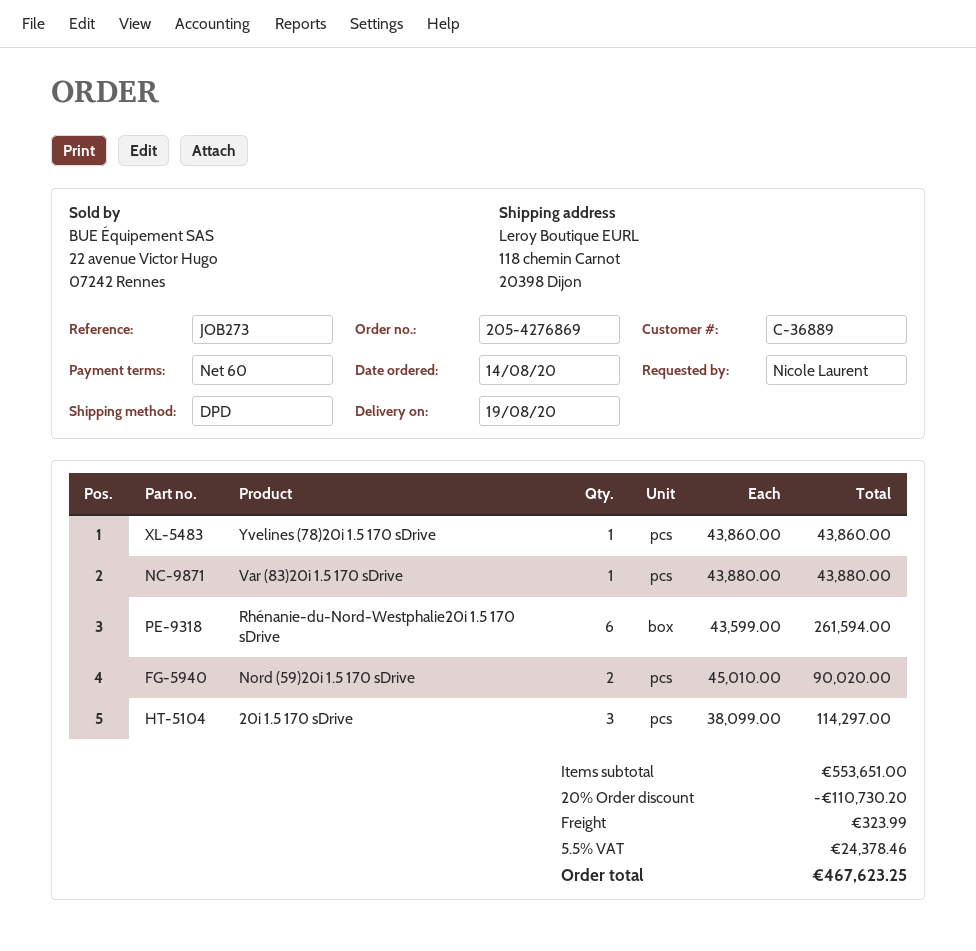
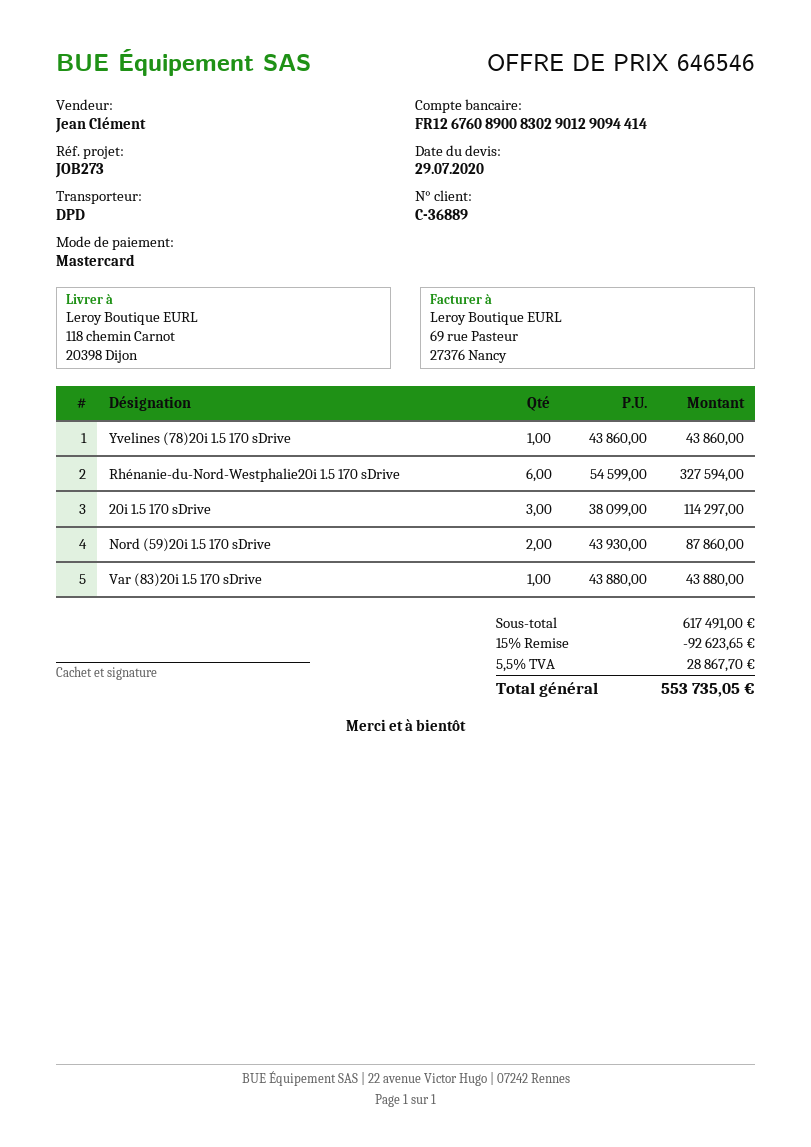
Rhénanie-du-Nord-Westphalie20i 1.5 170 sDrive: 6 x 43599.00 = 261594.00 -> 6 x 54599.00 = 327594.00
Nord (59)20i 1.5 170 sDrive: 2 x 45010.00 = 90020.00 -> 2 x 43930.00 = 87860.00
subtotal: 553651.00 -> 617491.00
discount: 20% = 110730.20 -> 15% = 92623.65
shipping: 323.99 -> none
tax: 5.5% = 24378.46 -> 5.5% = 28867.70
total: 467623.25 -> 553735.05

